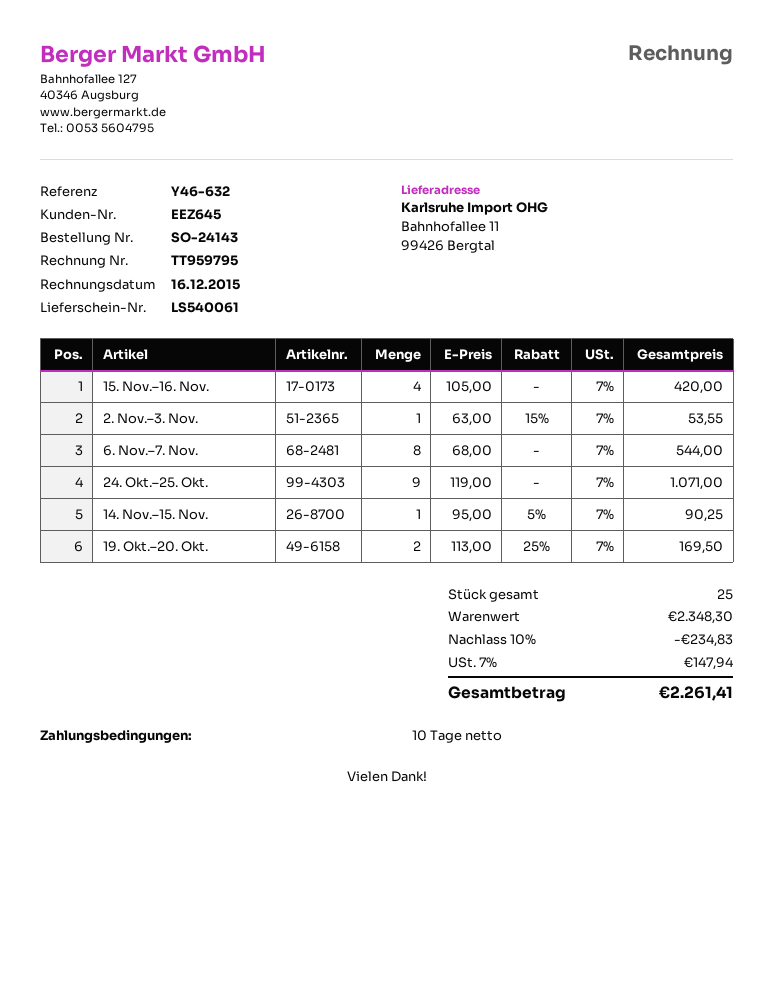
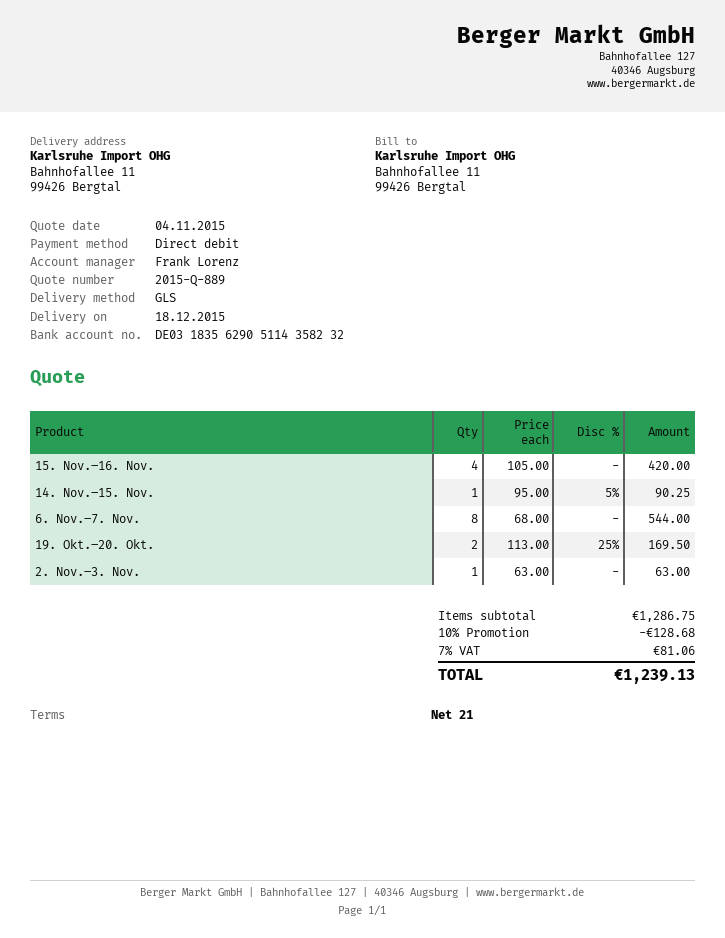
payment terms: 10 days -> 21 days
2. Nov.–3. Nov.: 1 x 63.00 - 15% = 53.55 -> 1 x 63.00 = 63.00
24. Okt.–25. Okt.: 9 x 119.00 = 1071.00 -> none
subtotal: 2348.30 -> 1286.75
discount: 10% = 234.83 -> 10% = 128.68
tax: 7% = 147.94 -> 7% = 81.06
total: 2261.41 -> 1239.13

